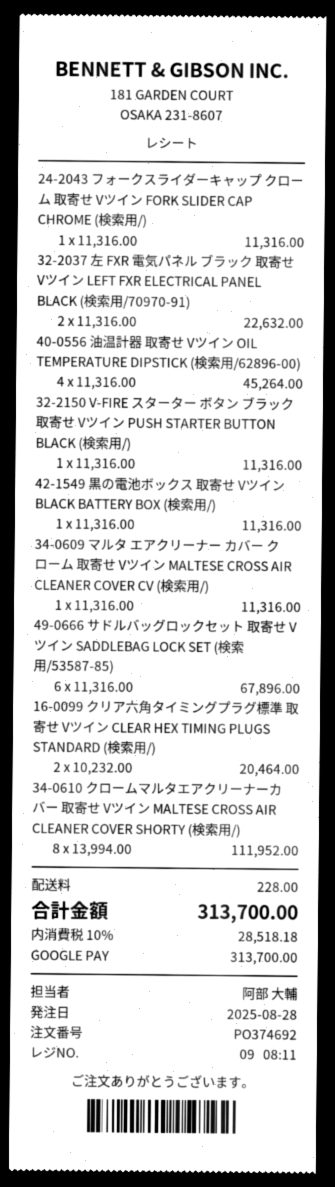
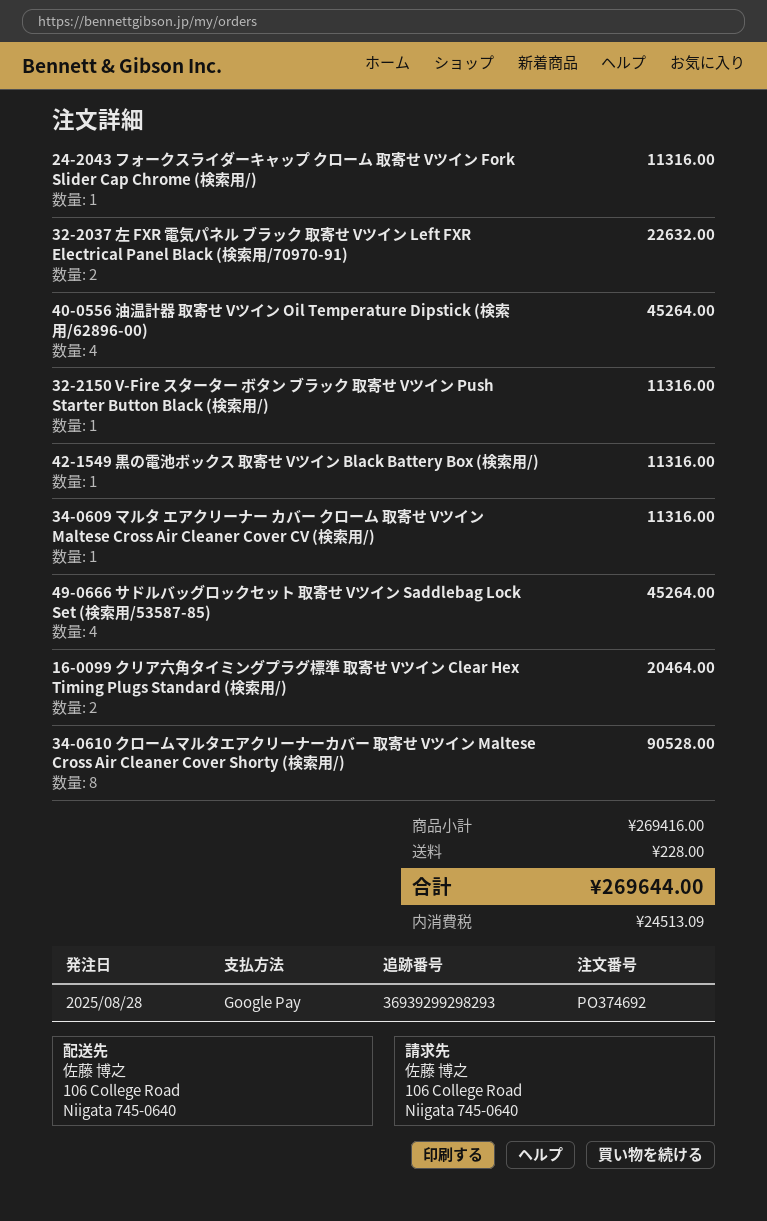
49-0666 サドルバッグロックセット 取寄せ Vツイン SADDLEBAG LOCK SET (検索用/53587-85): 6 for 67896.00 -> 4 for 45264.00
34-0610 クロームマルタエアクリーナーカバー 取寄せ Vツイン MALTESE CROSS AIR CLEANER COVER SHORTY (検索用/): 8 for 111952.00 -> 8 for 90528.00
tax: 28518.18 -> 24513.09
total: 313700.00 -> 269644.00

